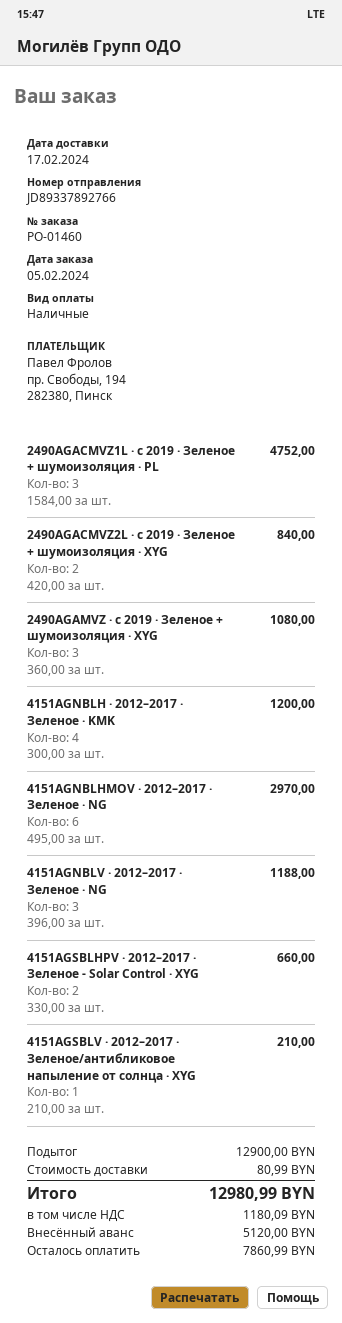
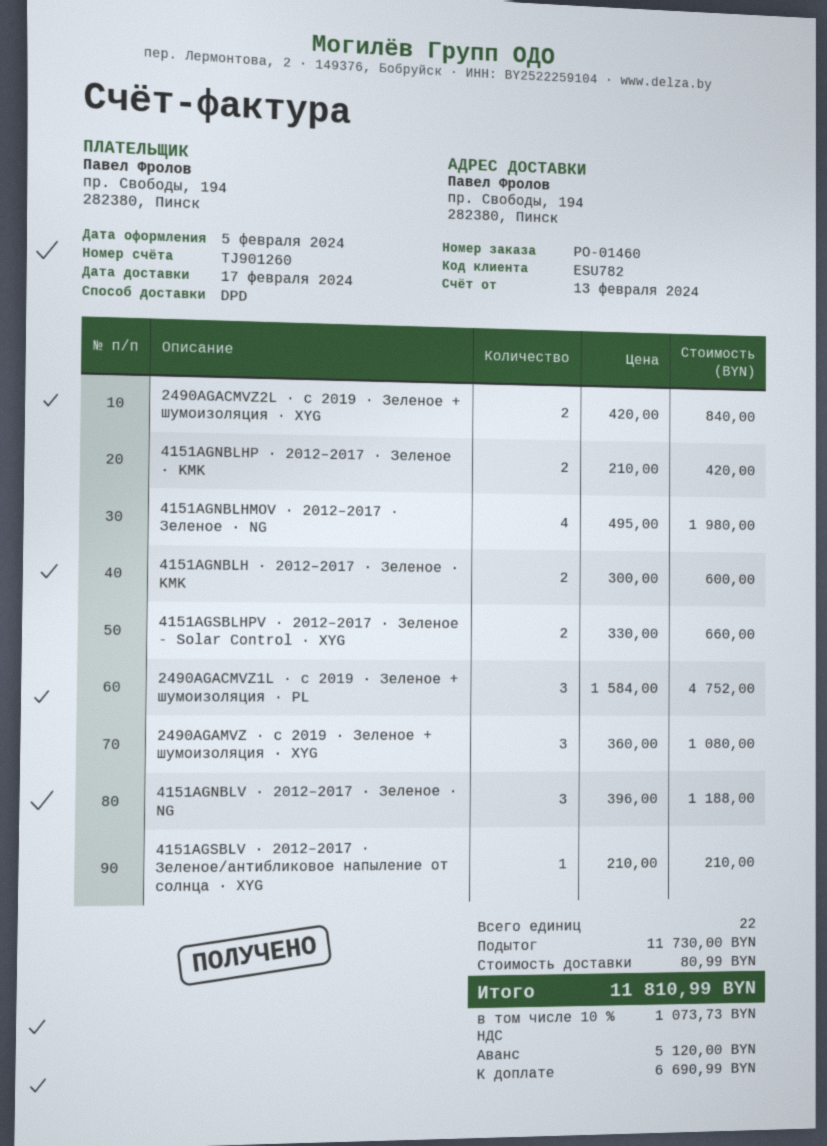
4151AGNBLH · 2012–2017 · Зеленое · KMK: 4 x 300.00 = 1200.00 -> 2 x 300.00 = 600.00
4151AGNBLHMOV · 2012–2017 · Зеленое · NG: 6 x 495.00 = 2970.00 -> 4 x 495.00 = 1980.00
4151AGNBLHP · 2012–2017 · Зеленое · KMK: none -> 2 x 210.00 = 420.00
subtotal: 12900.00 -> 11730.00
tax: 1180.09 -> 1073.73
total: 12980.99 -> 11810.99
balance: 7860.99 -> 6690.99

